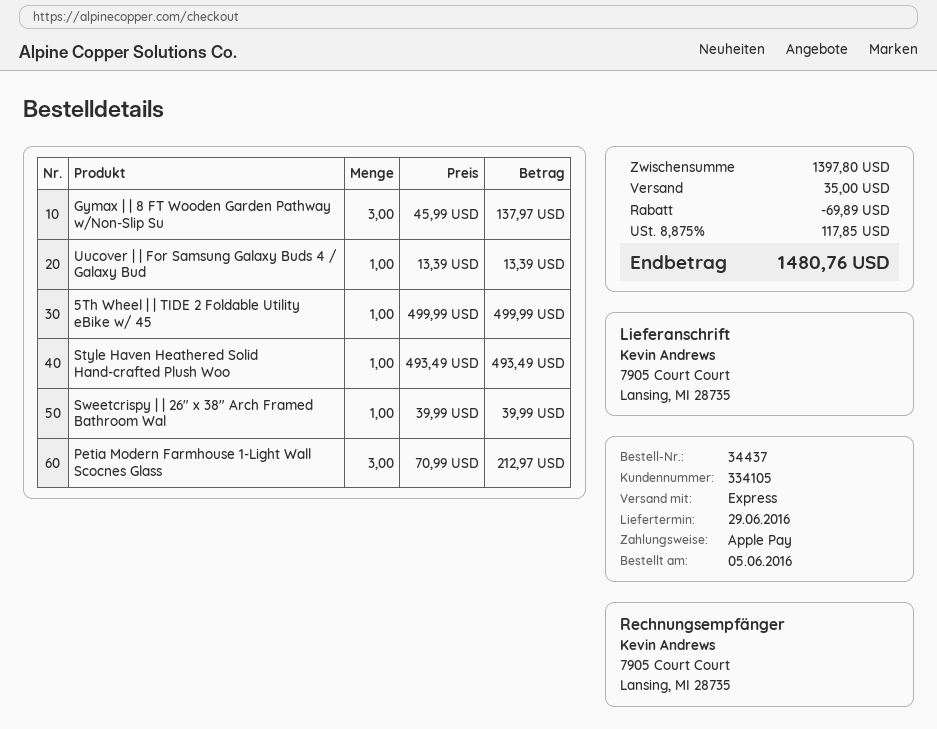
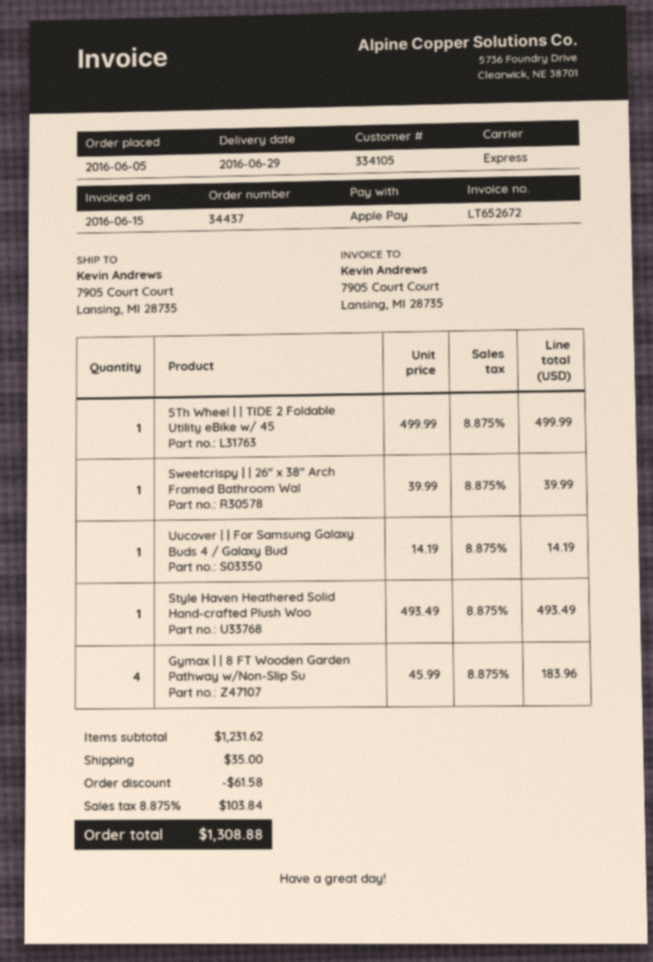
Gymax | | 8 FT Wooden Garden Pathway w/Non-Slip Su: 3 x 45.99 = 137.97 -> 4 x 45.99 = 183.96
Uucover | | For Samsung Galaxy Buds 4 / Galaxy Bud: 1 x 13.39 = 13.39 -> 1 x 14.19 = 14.19
Petia Modern Farmhouse 1-Light Wall Scocnes Glass: 3 x 70.99 = 212.97 -> none
subtotal: 1397.80 -> 1231.62
discount: 69.89 -> 61.58
tax: 8.875% = 117.85 -> 8.875% = 103.84
total: 1480.76 -> 1308.88

